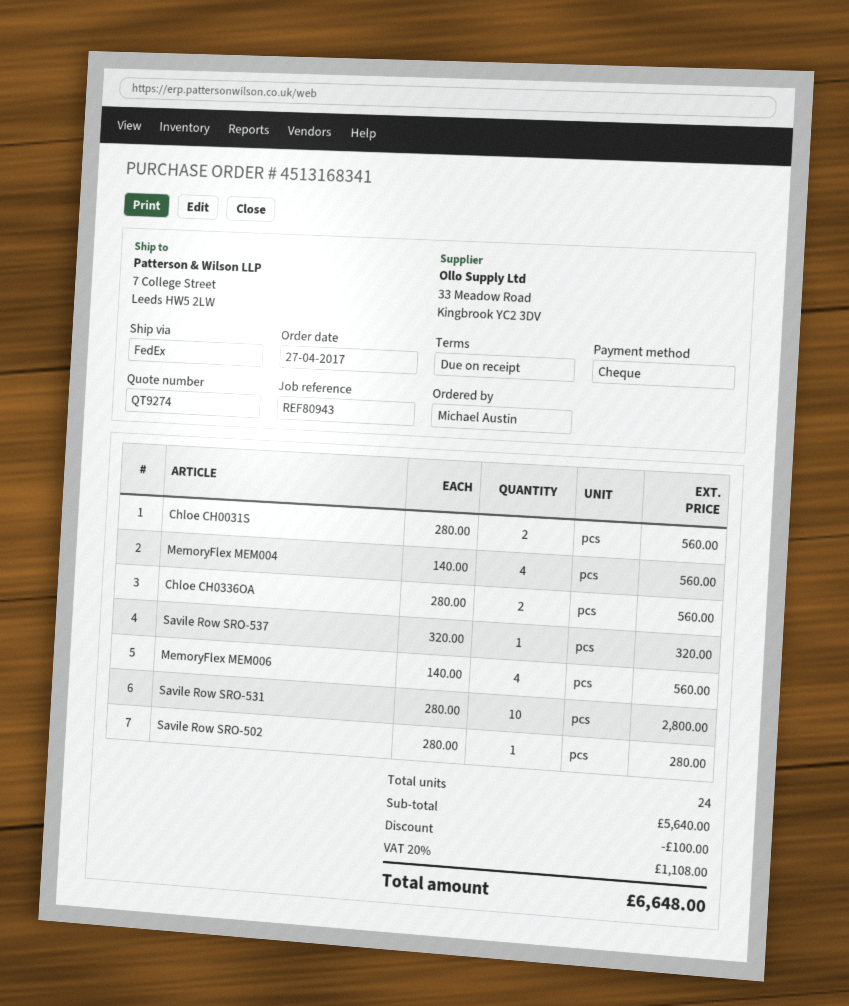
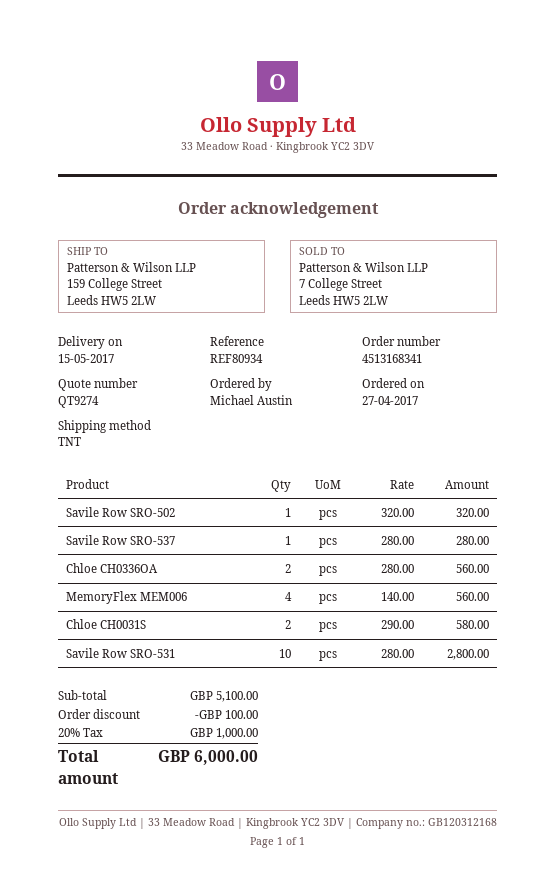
reference: REF80943 -> REF80934
shipping method: FedEx -> TNT
ship to: 7 College Street, Leeds HW5 2LW -> 159 College Street, Leeds HW5 2LW
Chloe CH0031S: 2 x 280.00 = 560.00 -> 2 x 290.00 = 580.00
MemoryFlex MEM004: 4 x 140.00 = 560.00 -> none
Savile Row SRO-537: 1 x 320.00 = 320.00 -> 1 x 280.00 = 280.00
Savile Row SRO-502: 1 x 280.00 = 280.00 -> 1 x 320.00 = 320.00
subtotal: 5640.00 -> 5100.00
tax: 20% = 1108.00 -> 20% = 1000.00
total: 6648.00 -> 6000.00

